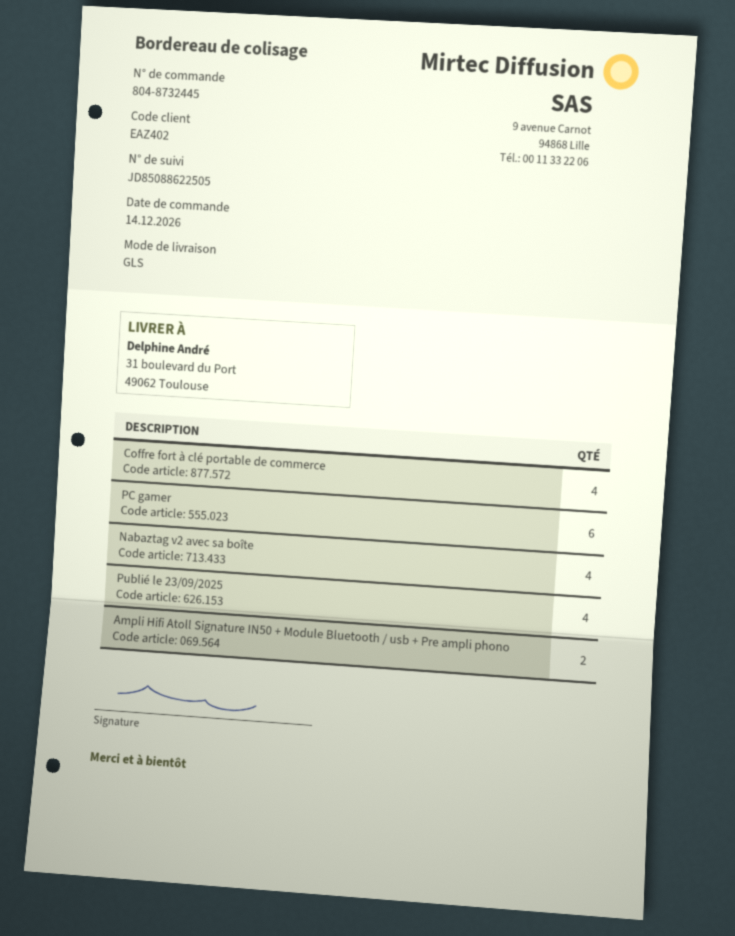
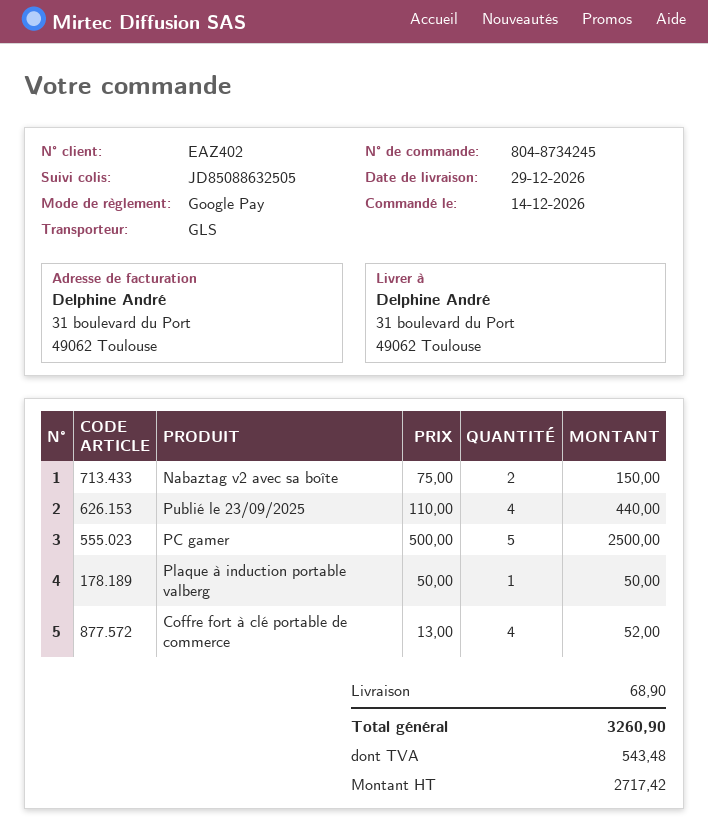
order number: 804-8732445 -> 804-8734245
tracking number: JD85088622505 -> JD85088632505
PC gamer: 6 -> 5
Nabaztag v2 avec sa boîte: 4 -> 2
Ampli Hifi Atoll Signature IN50 + Module Bluetooth / usb + Pre ampli phono: 2 -> none
Plaque à induction portable valberg: none -> 1

